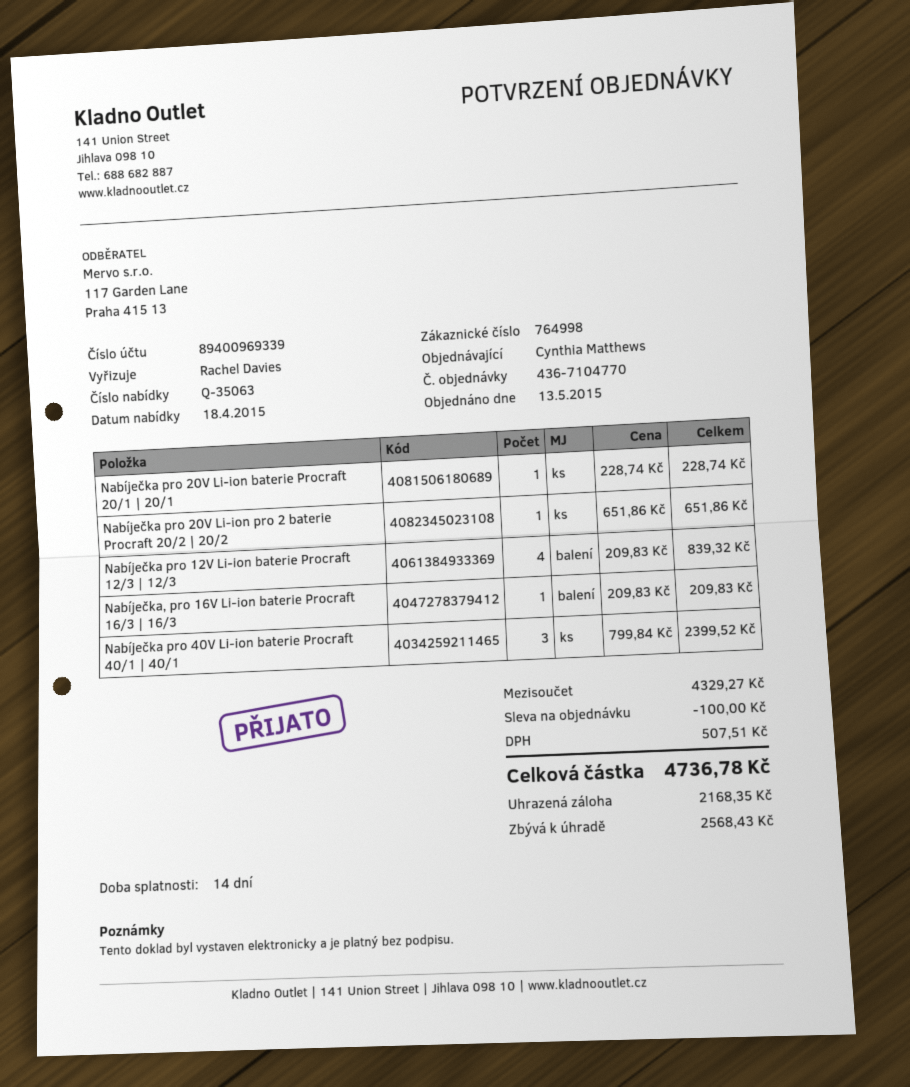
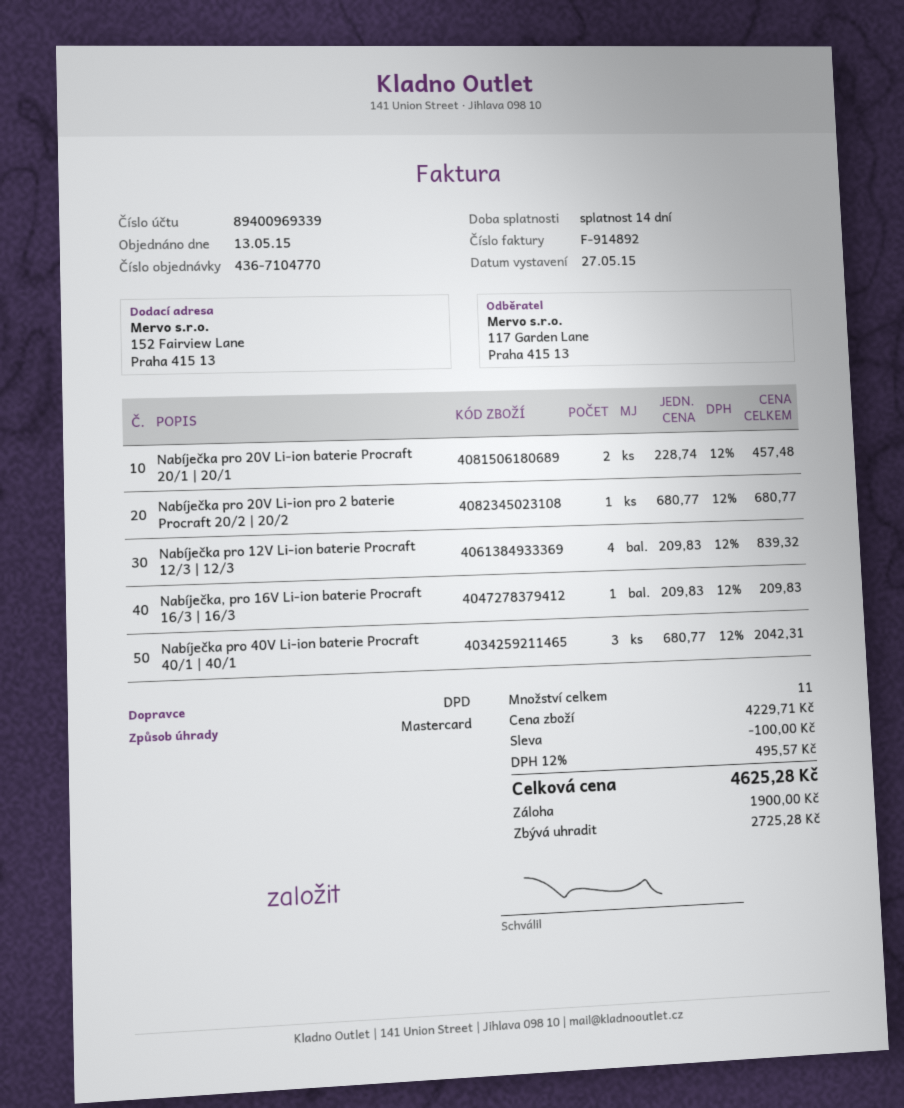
Nabíječka pro 20V Li-ion baterie Procraft 20/1 | 20/1: 1 x 228.74 = 228.74 -> 2 x 228.74 = 457.48
Nabíječka pro 20V Li-ion pro 2 baterie Procraft 20/2 | 20/2: 1 x 651.86 = 651.86 -> 1 x 680.77 = 680.77
Nabíječka pro 40V Li-ion baterie Procraft 40/1 | 40/1: 3 x 799.84 = 2399.52 -> 3 x 680.77 = 2042.31
subtotal: 4329.27 -> 4229.71
tax: 507.51 -> 495.57
total: 4736.78 -> 4625.28
deposit: 2168.35 -> 1900.00
balance: 2568.43 -> 2725.28

